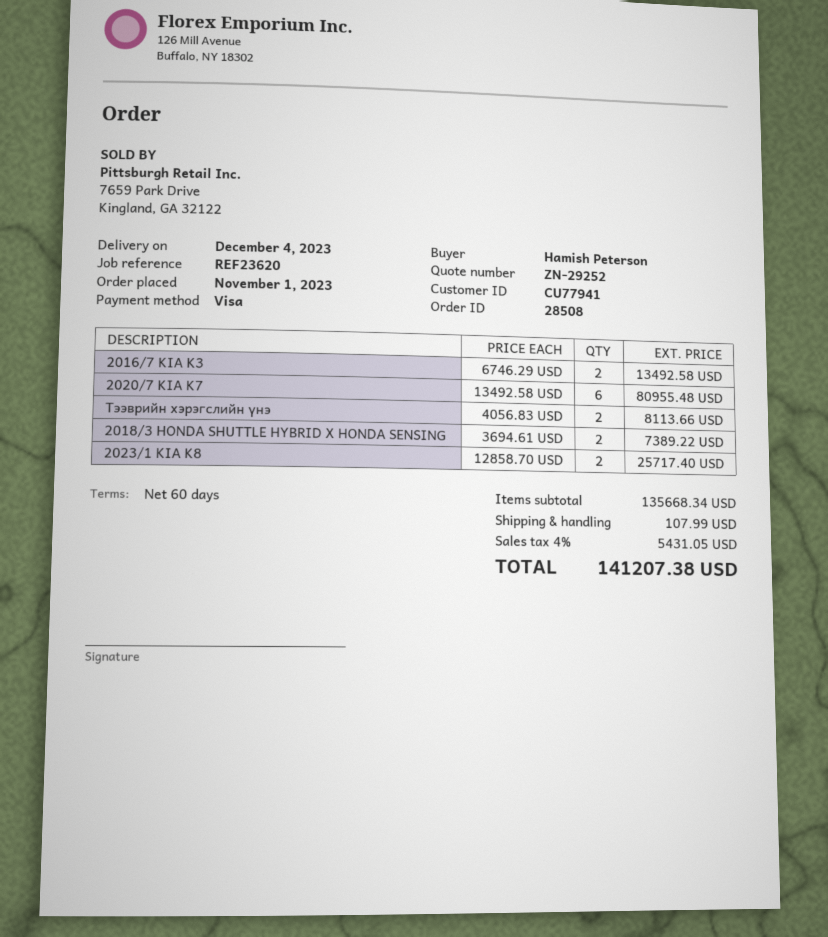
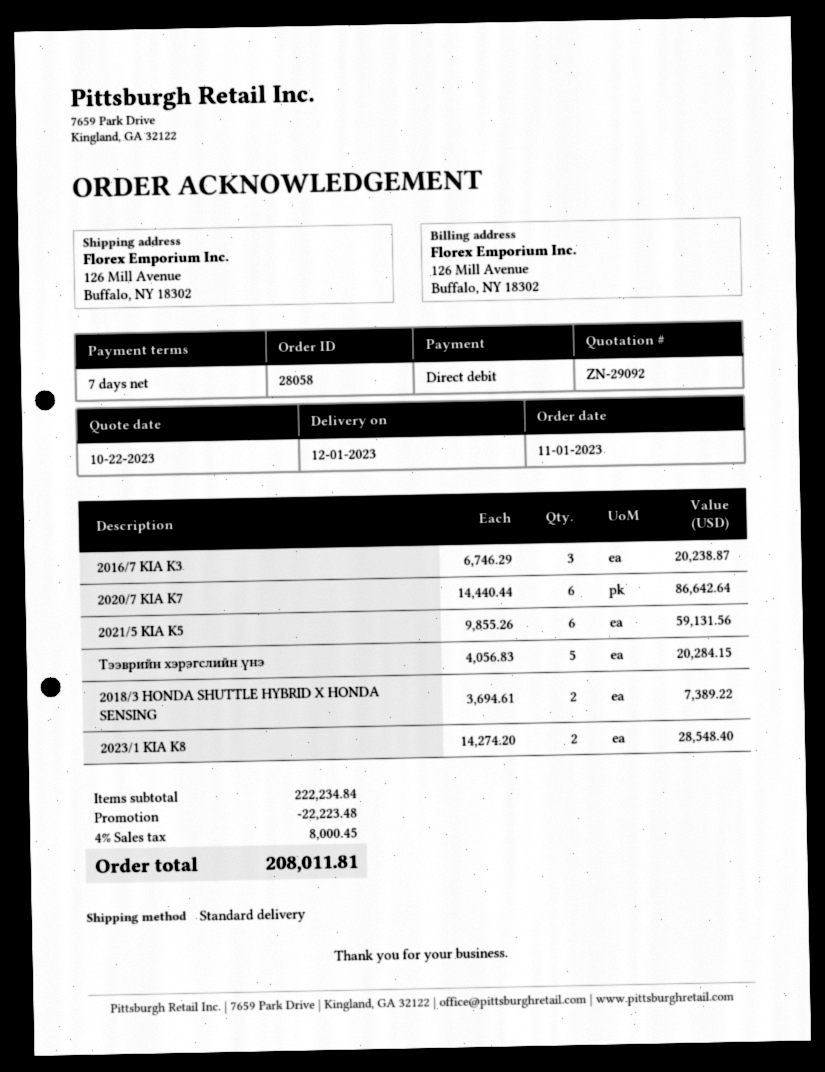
quote number: ZN-29252 -> ZN-29092
order number: 28508 -> 28058
delivery date: 2023-12-04 -> 2023-12-01
payment terms: 60 days -> 7 days
payment method: Visa -> direct debit
2016/7 KIA K3: 2 x 6746.29 = 13492.58 -> 3 x 6746.29 = 20238.87
2020/7 KIA K7: 6 x 13492.58 = 80955.48 -> 6 x 14440.44 = 86642.64
Тээврийн хэрэгслийн үнэ: 2 x 4056.83 = 8113.66 -> 5 x 4056.83 = 20284.15
2023/1 KIA K8: 2 x 12858.70 = 25717.40 -> 2 x 14274.20 = 28548.40
2021/5 KIA K5: none -> 6 x 9855.26 = 59131.56
subtotal: 135668.34 -> 222234.84
discount: none -> 22223.48
shipping: 107.99 -> none
tax: 4% = 5431.05 -> 4% = 8000.45
total: 141207.38 -> 208011.81

